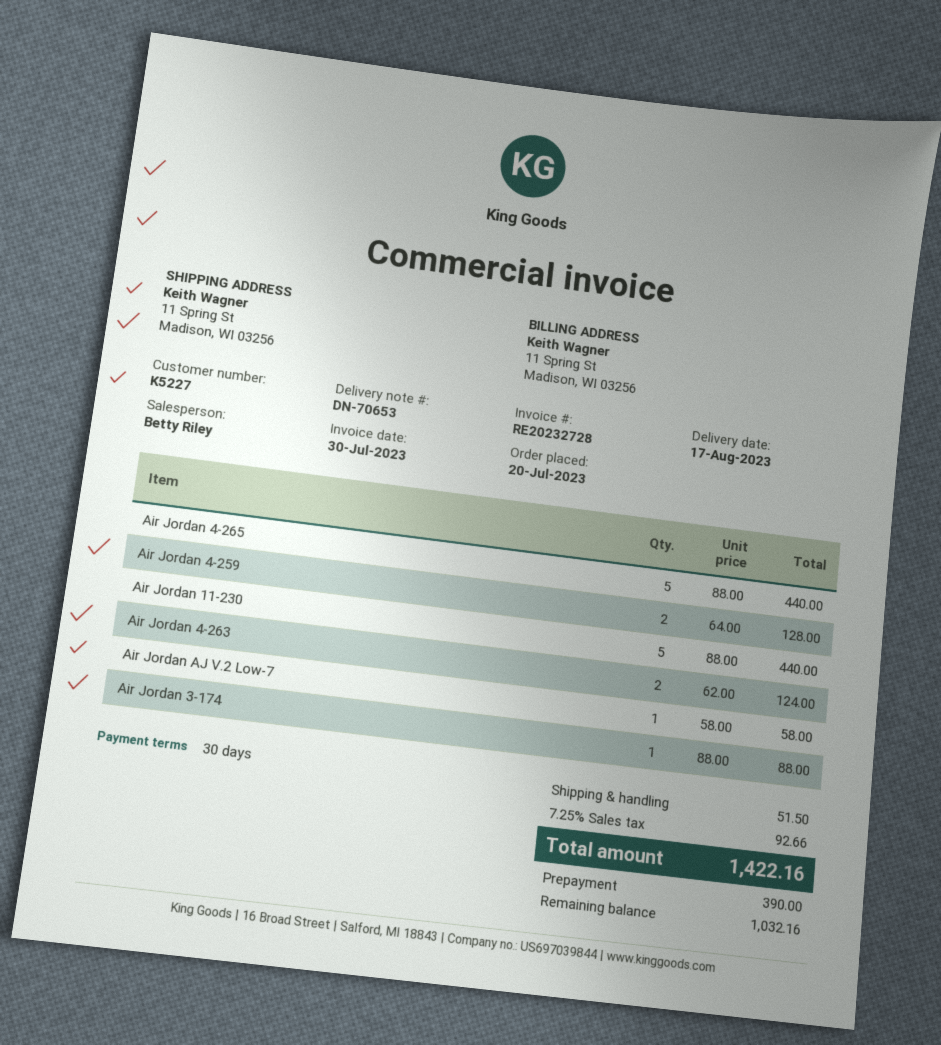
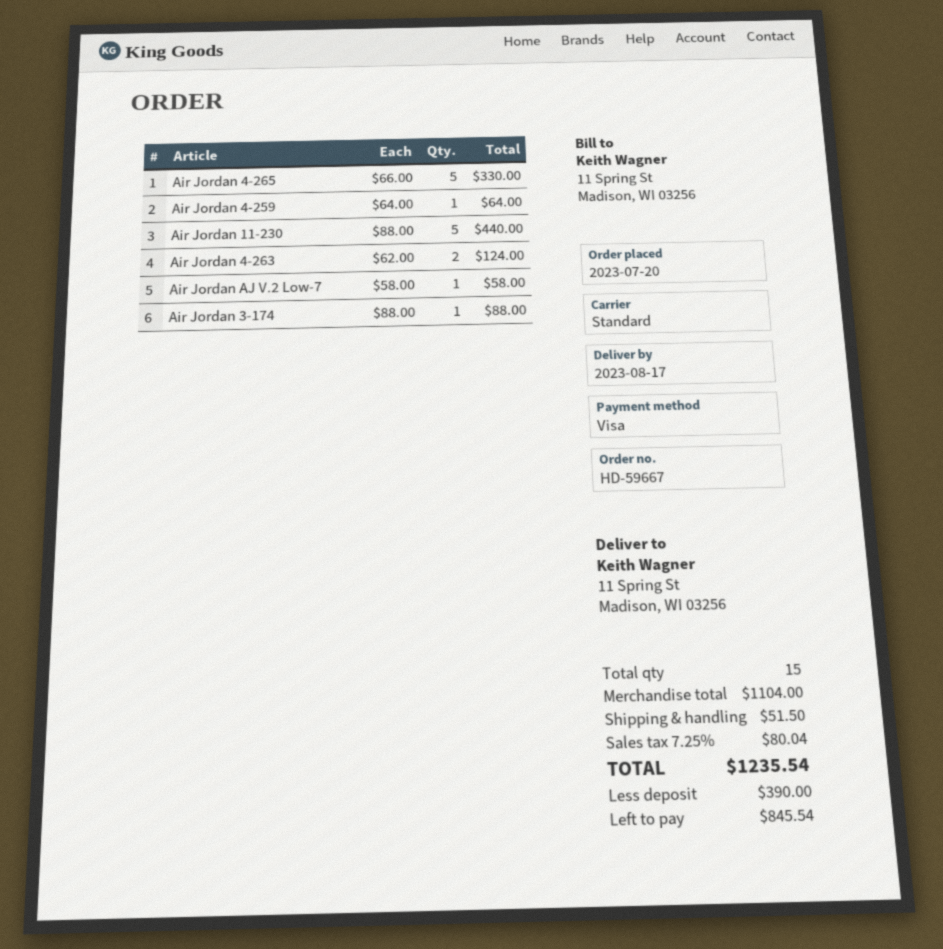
Air Jordan 4-265: 5 x 88.00 = 440.00 -> 5 x 66.00 = 330.00
Air Jordan 4-259: 2 x 64.00 = 128.00 -> 1 x 64.00 = 64.00
tax: 7.25% = 92.66 -> 7.25% = 80.04
total: 1422.16 -> 1235.54
balance: 1032.16 -> 845.54

